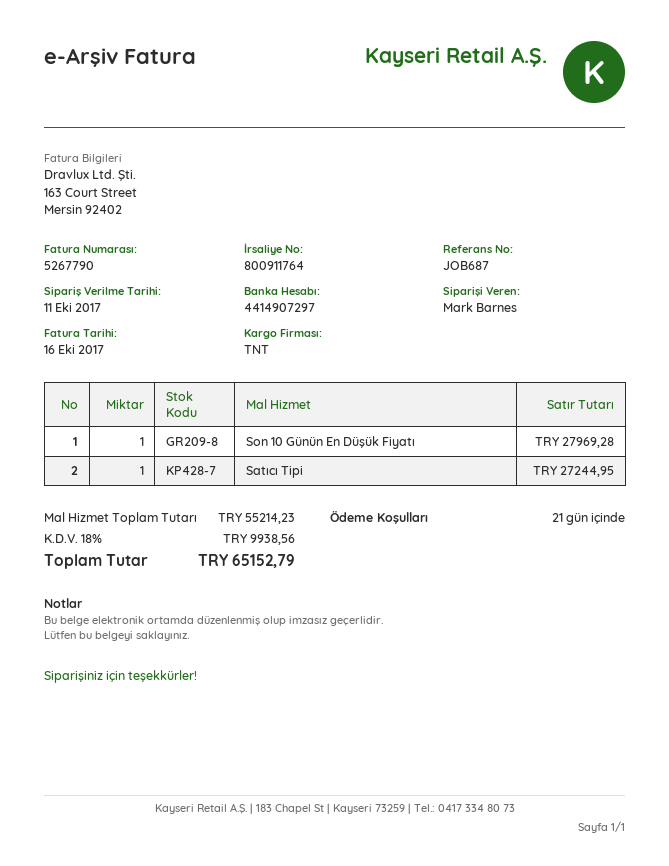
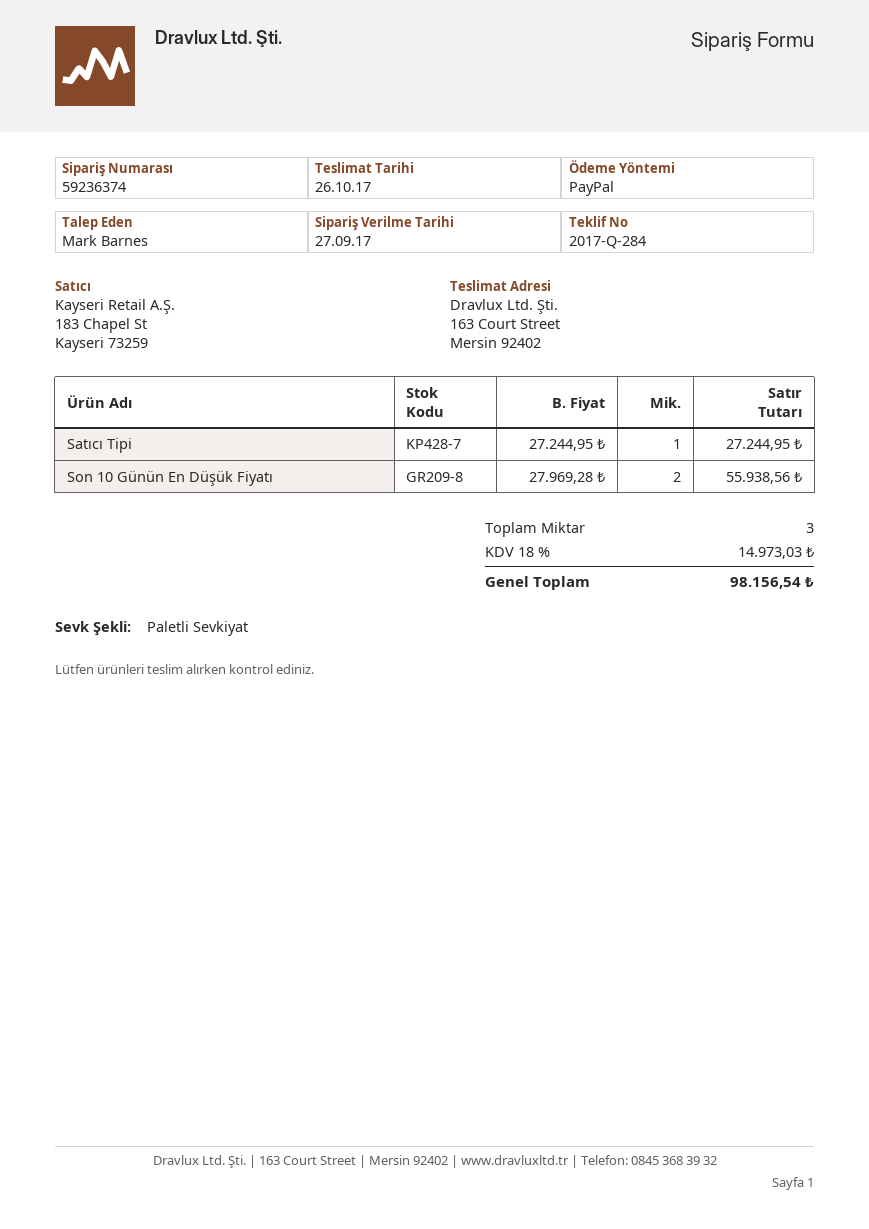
order date: 2017-10-11 -> 2017-09-27
shipping method: TNT -> pallet freight
Son 10 Günün En Düşük Fiyatı: 1 for 27969.28 -> 2 for 55938.56
tax: 18% = 9938.56 -> 18% = 14973.03
total: 65152.79 -> 98156.54

